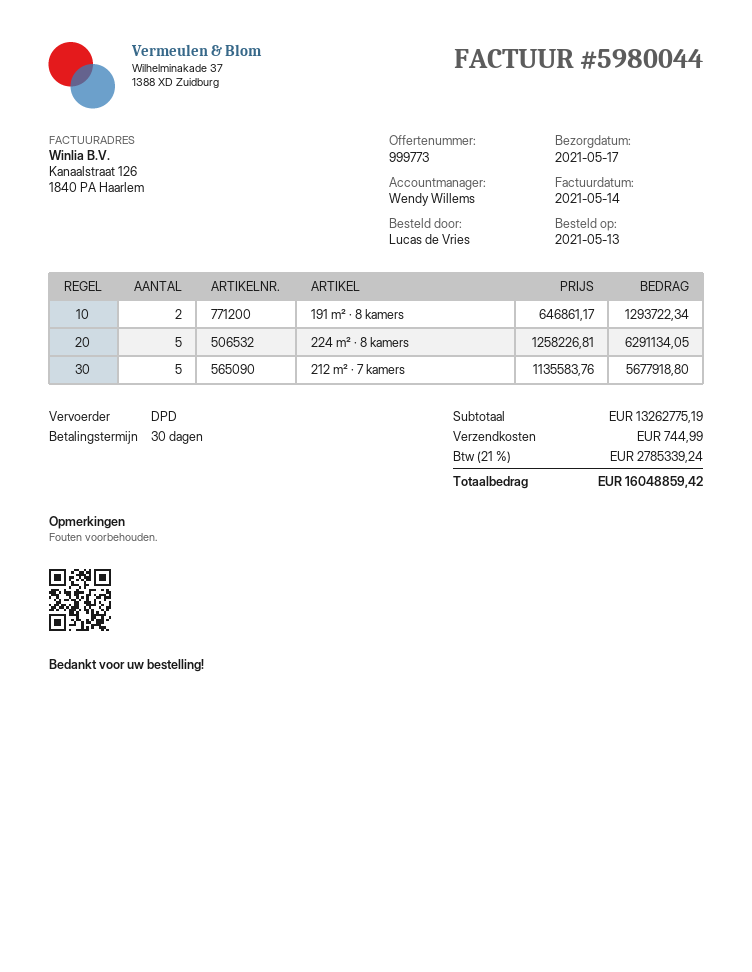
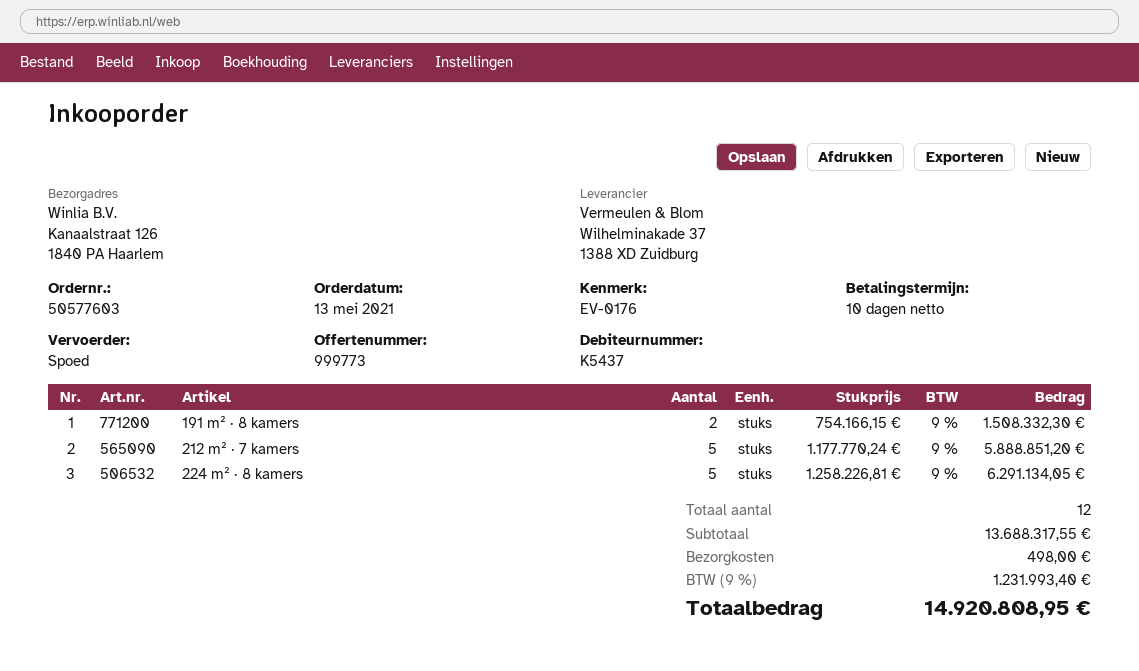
payment terms: 30 days -> 10 days
shipping method: DPD -> express
191 m² · 8 kamers: 2 x 646861.17 = 1293722.34 -> 2 x 754166.15 = 1508332.30
212 m² · 7 kamers: 5 x 1135583.76 = 5677918.80 -> 5 x 1177770.24 = 5888851.20
subtotal: 13262775.19 -> 13688317.55
shipping: 744.99 -> 498.00
tax: 21% = 2785339.24 -> 9% = 1231993.40
total: 16048859.42 -> 14920808.95

